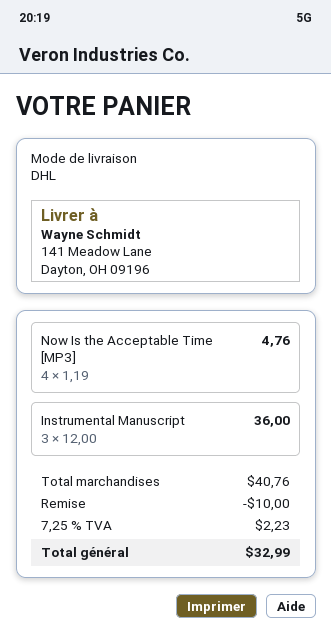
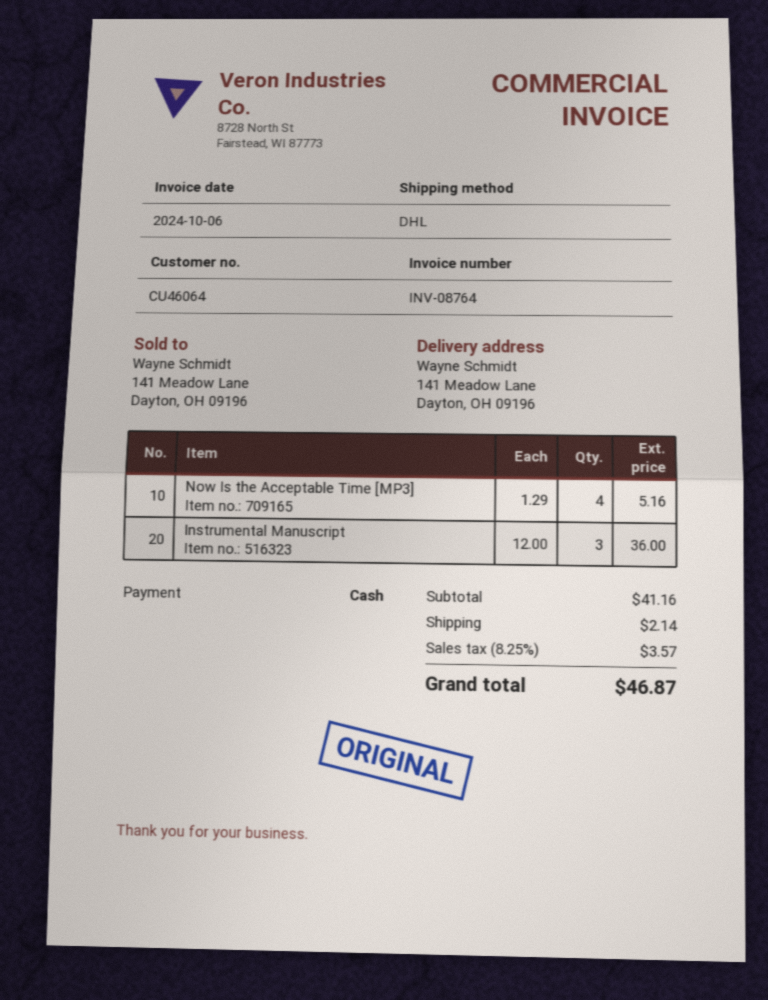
Now Is the Acceptable Time [MP3]: 4 x 1.19 = 4.76 -> 4 x 1.29 = 5.16
subtotal: 40.76 -> 41.16
discount: 10.00 -> none
shipping: none -> 2.14
tax: 7.25% = 2.23 -> 8.25% = 3.57
total: 32.99 -> 46.87

